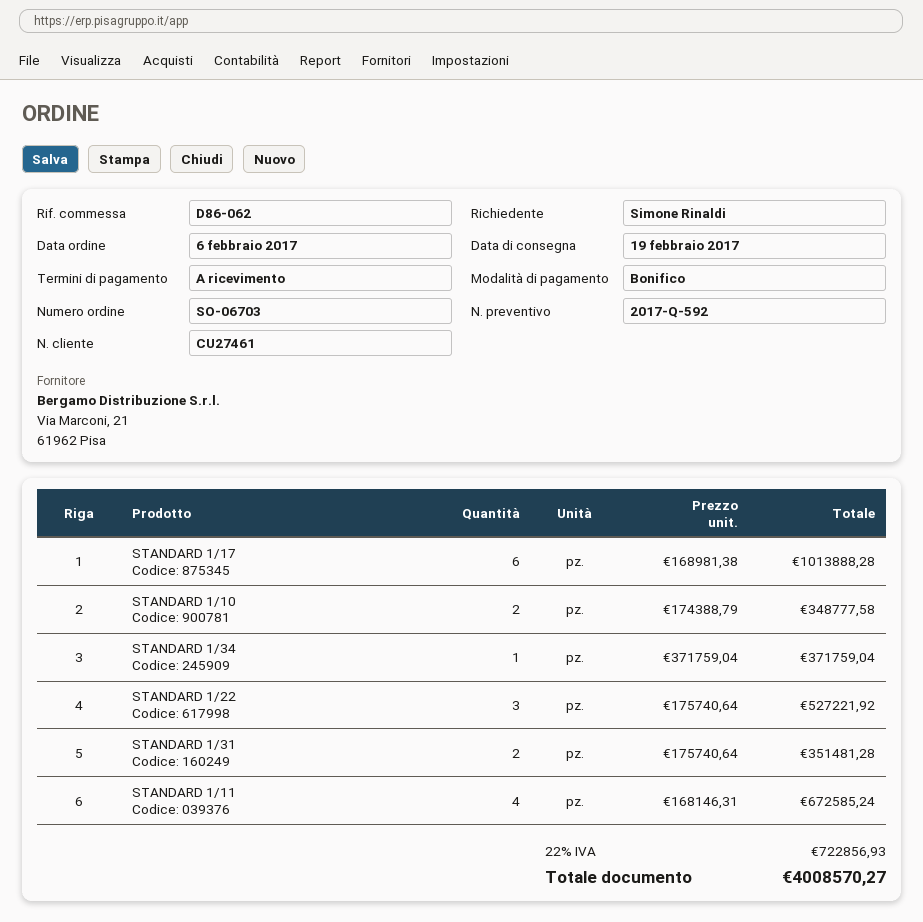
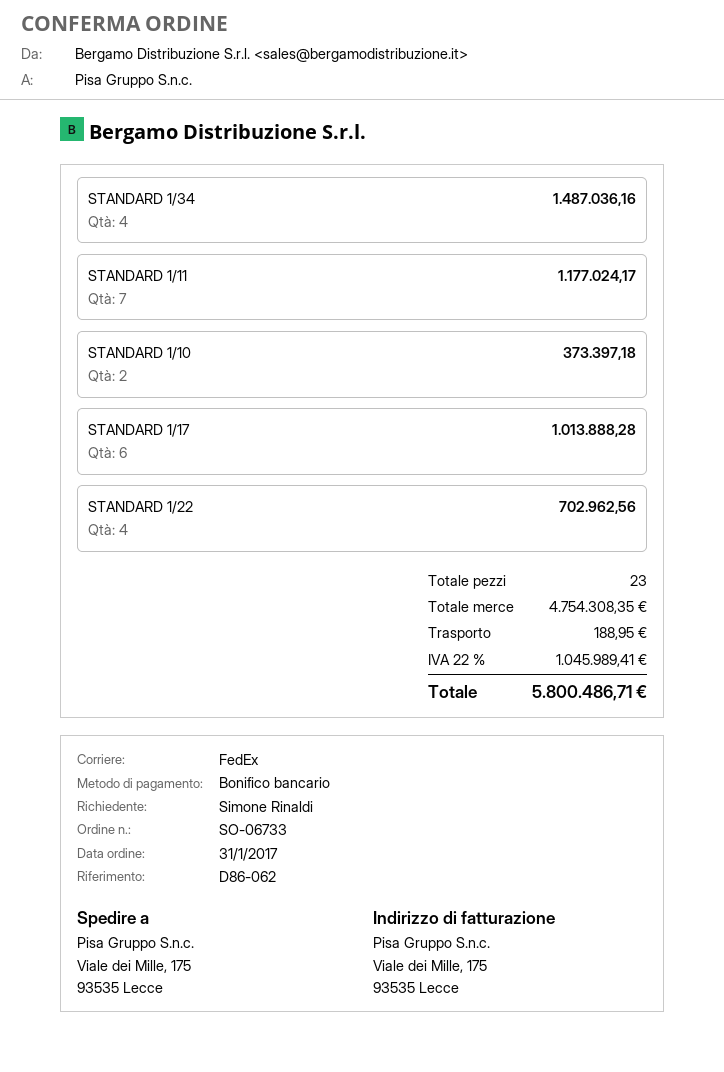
order number: SO-06703 -> SO-06733
order date: 2017-02-06 -> 2017-01-31
STANDARD 1/10: 2 for 348777.58 -> 2 for 373397.18
STANDARD 1/34: 1 for 371759.04 -> 4 for 1487036.16
STANDARD 1/22: 3 for 527221.92 -> 4 for 702962.56
STANDARD 1/31: 2 for 351481.28 -> none
STANDARD 1/11: 4 for 672585.24 -> 7 for 1177024.17
shipping: none -> 188.95
tax: 22% = 722856.93 -> 22% = 1045989.41
total: 4008570.27 -> 5800486.71

